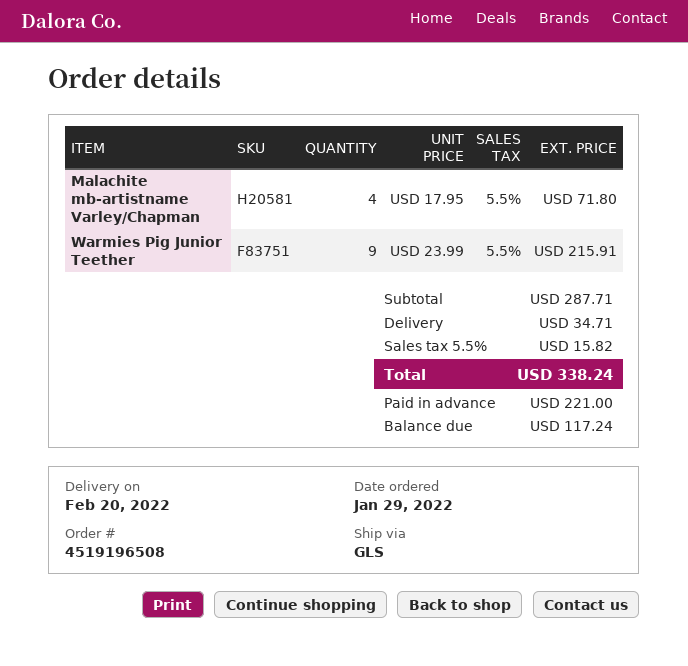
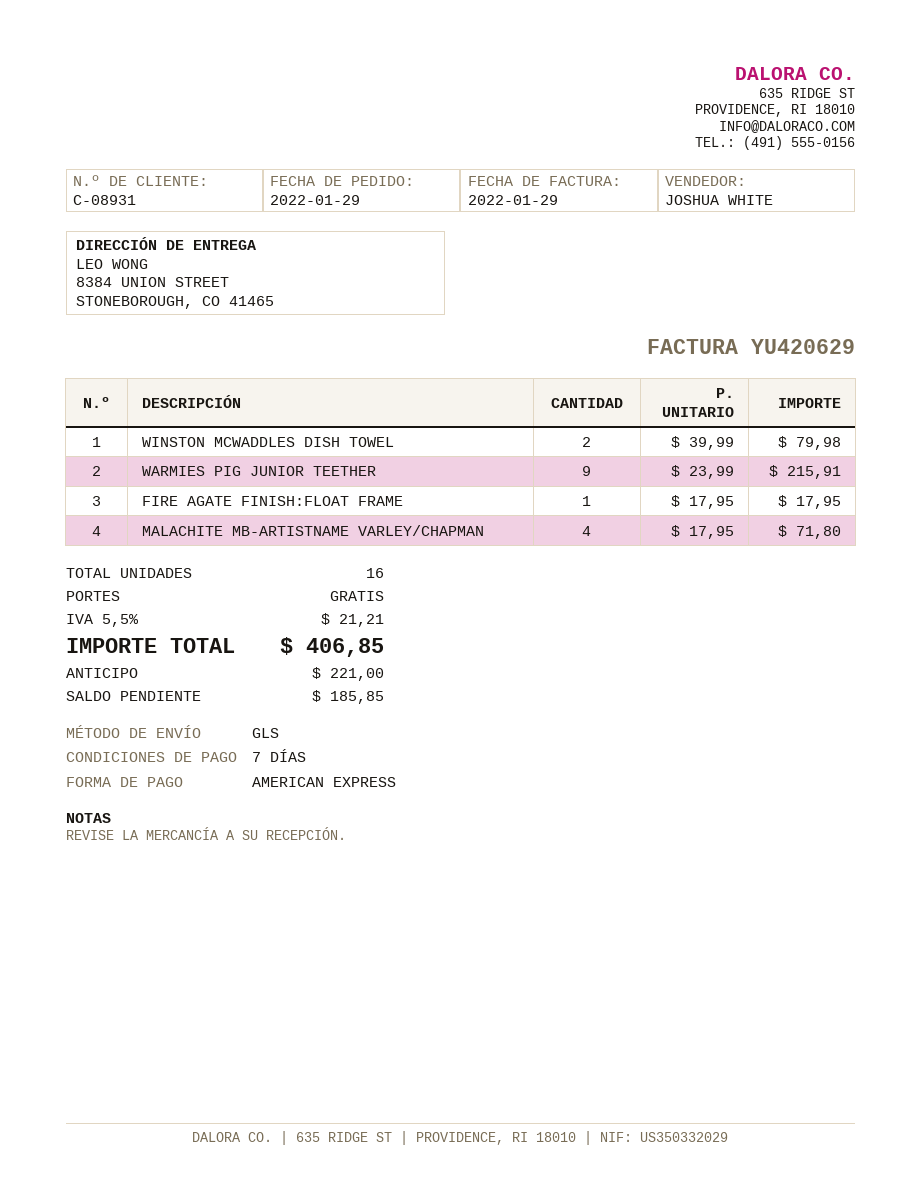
WINSTON MCWADDLES DISH TOWEL: none -> 2 x 39.99 = 79.98
FIRE AGATE FINISH:FLOAT FRAME: none -> 1 x 17.95 = 17.95
shipping: 34.71 -> 0.00
tax: 5.5% = 15.82 -> 5.5% = 21.21
total: 338.24 -> 406.85
balance: 117.24 -> 185.85

